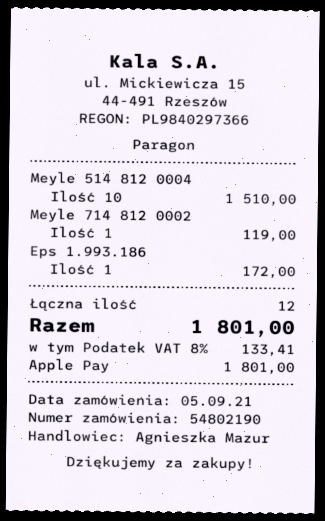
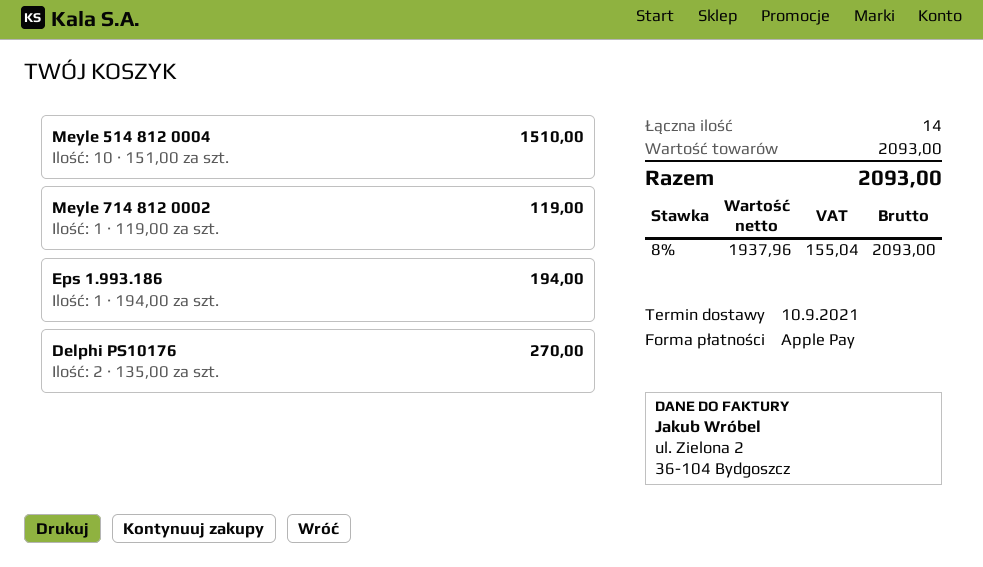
Eps 1.993.186: 1 for 172.00 -> 1 for 194.00
Delphi PS10176: none -> 2 for 270.00
total quantity: 12 -> 14
tax: 8% = 133.41 -> 8% = 155.04
total: 1801.00 -> 2093.00

